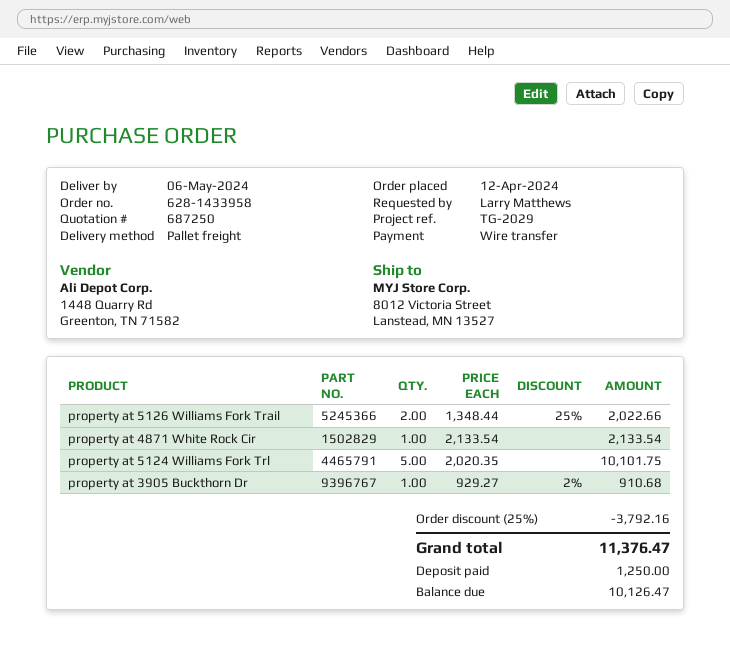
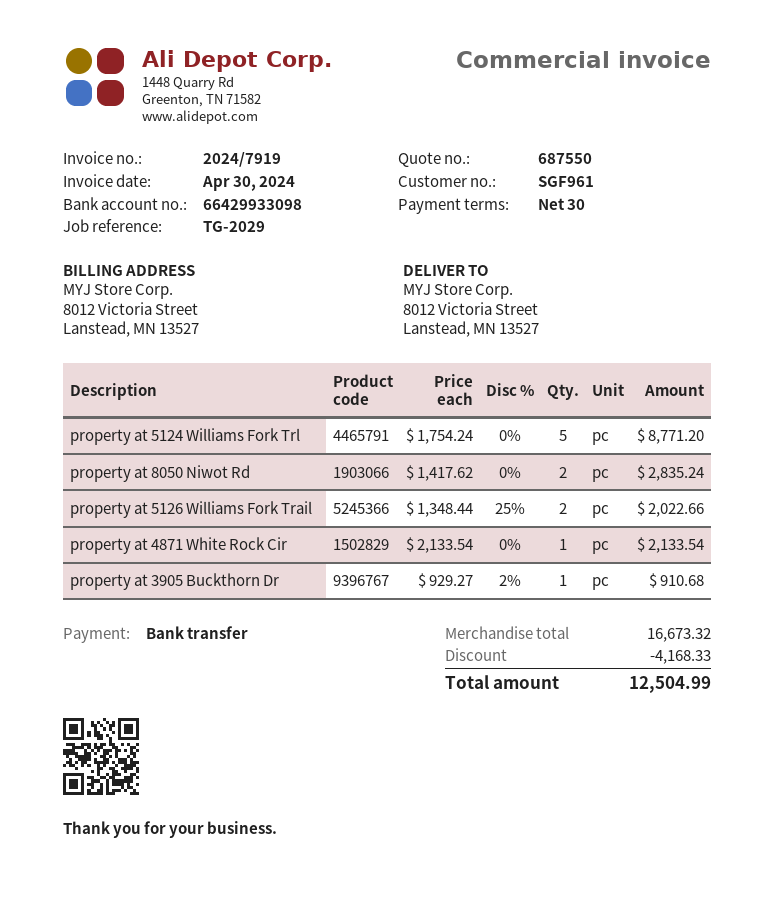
quote number: 687250 -> 687550
property at 5124 Williams Fork Trl: 5 x 2020.35 = 10101.75 -> 5 x 1754.24 = 8771.20
property at 8050 Niwot Rd: none -> 2 x 1417.62 = 2835.24
discount: 3792.16 -> 4168.33
total: 11376.47 -> 12504.99

